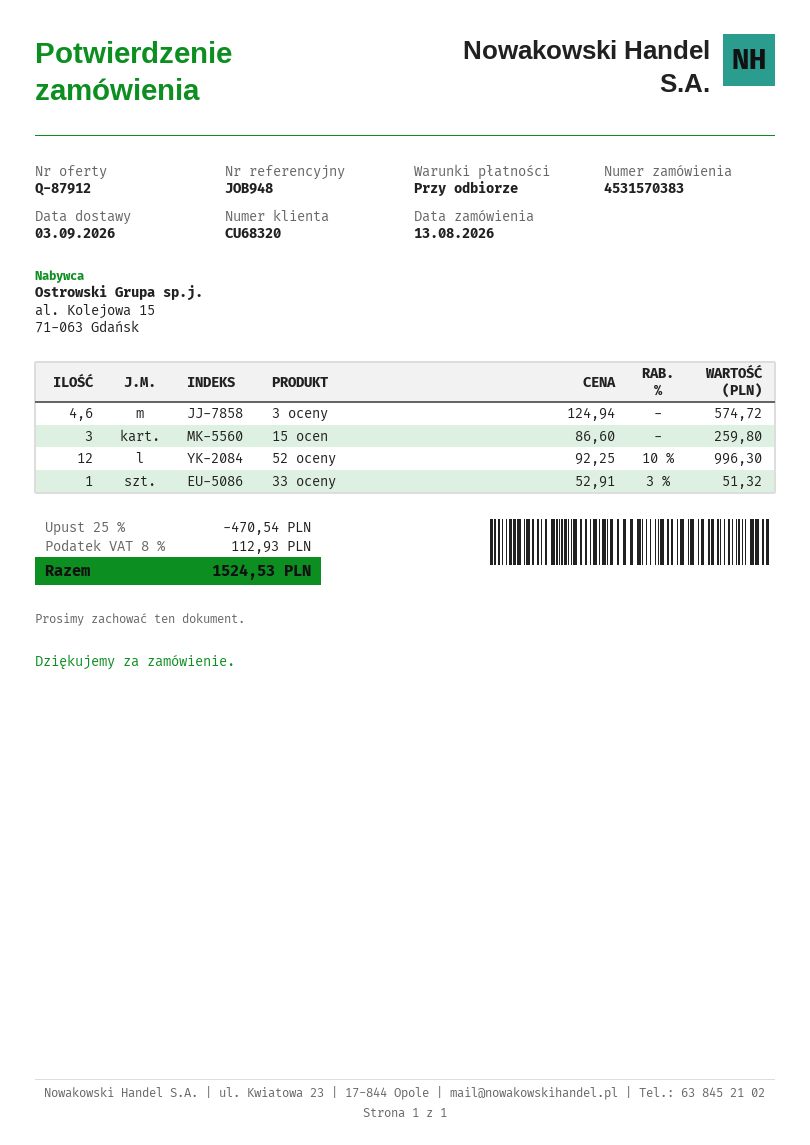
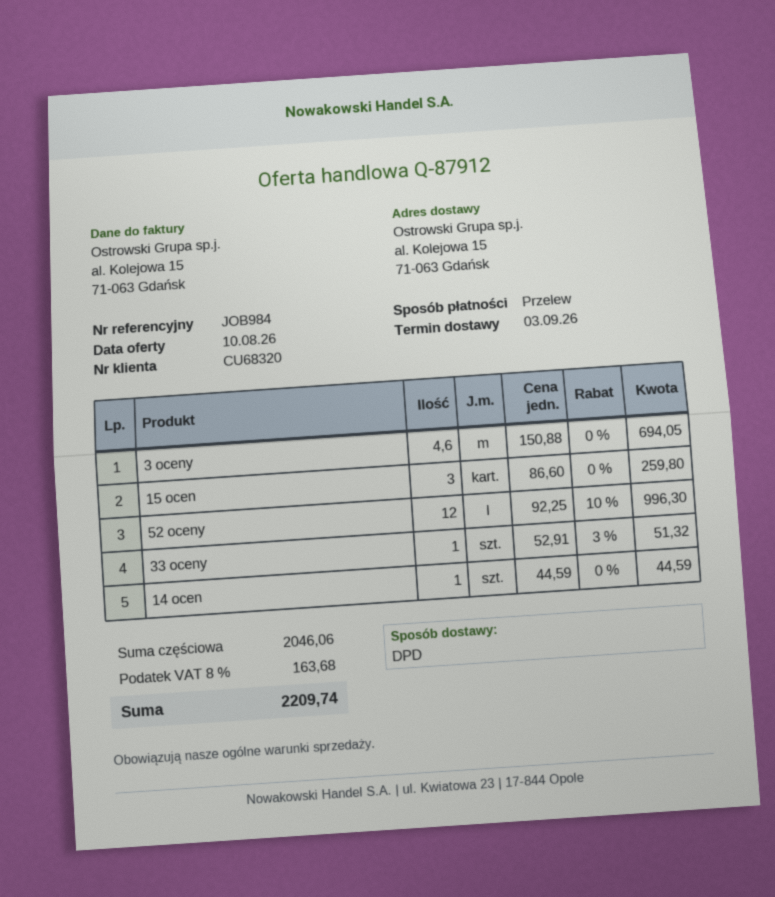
reference: JOB948 -> JOB984
3 oceny: 4.6 x 124.94 = 574.72 -> 4.6 x 150.88 = 694.05
14 ocen: none -> 1 x 44.59 = 44.59
discount: 25% = 470.54 -> none
tax: 8% = 112.93 -> 8% = 163.68
total: 1524.53 -> 2209.74

